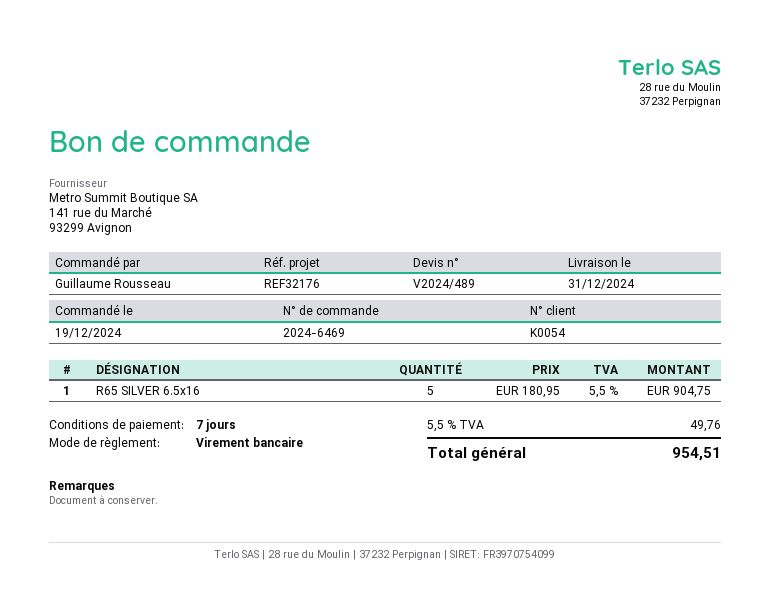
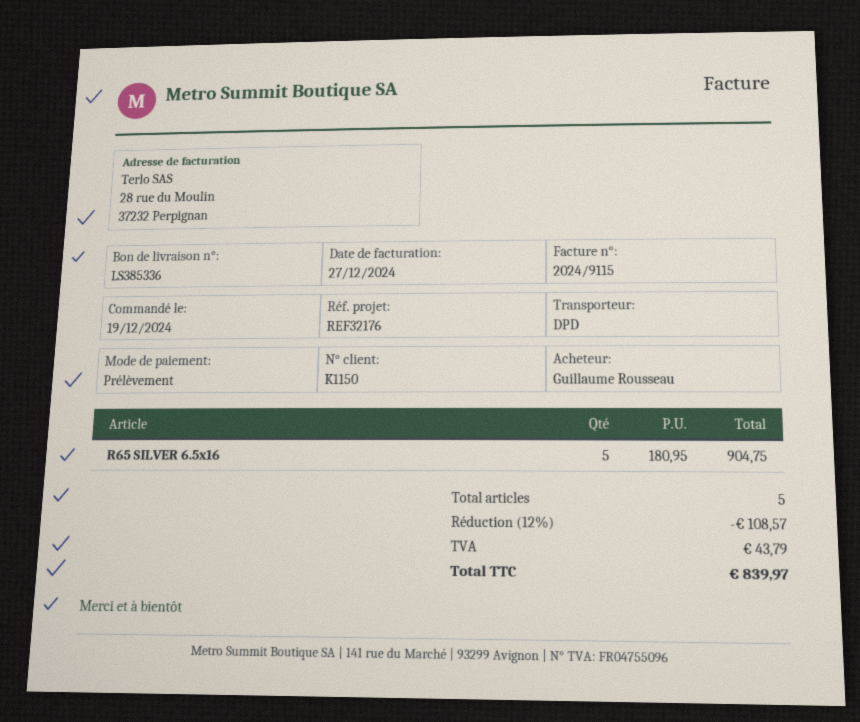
customer number: K0054 -> K1150
payment method: bank transfer -> direct debit
discount: none -> 12% = 108.57
tax: 49.76 -> 43.79
total: 954.51 -> 839.97

